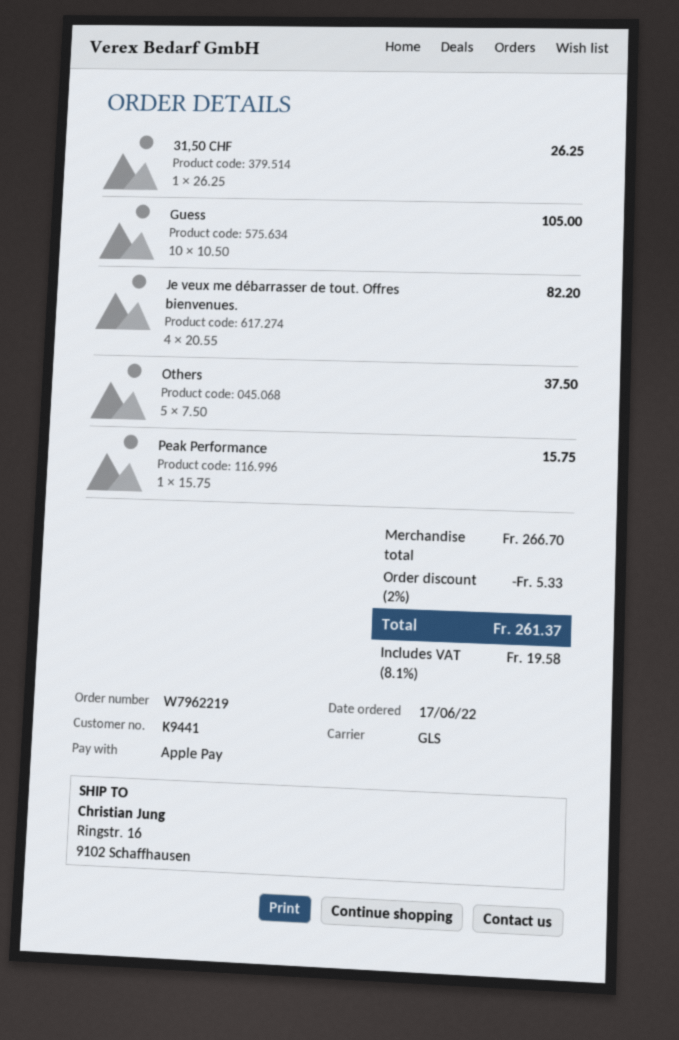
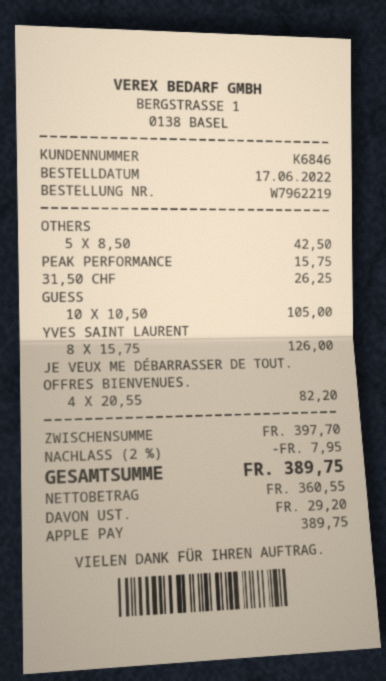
customer number: K9441 -> K6846
Others: 5 x 7.50 = 37.50 -> 5 x 8.50 = 42.50
YVES SAINT LAURENT: none -> 8 x 15.75 = 126.00
subtotal: 266.70 -> 397.70
discount: 2% = 5.33 -> 2% = 7.95
tax: 19.58 -> 29.20
total: 261.37 -> 389.75

